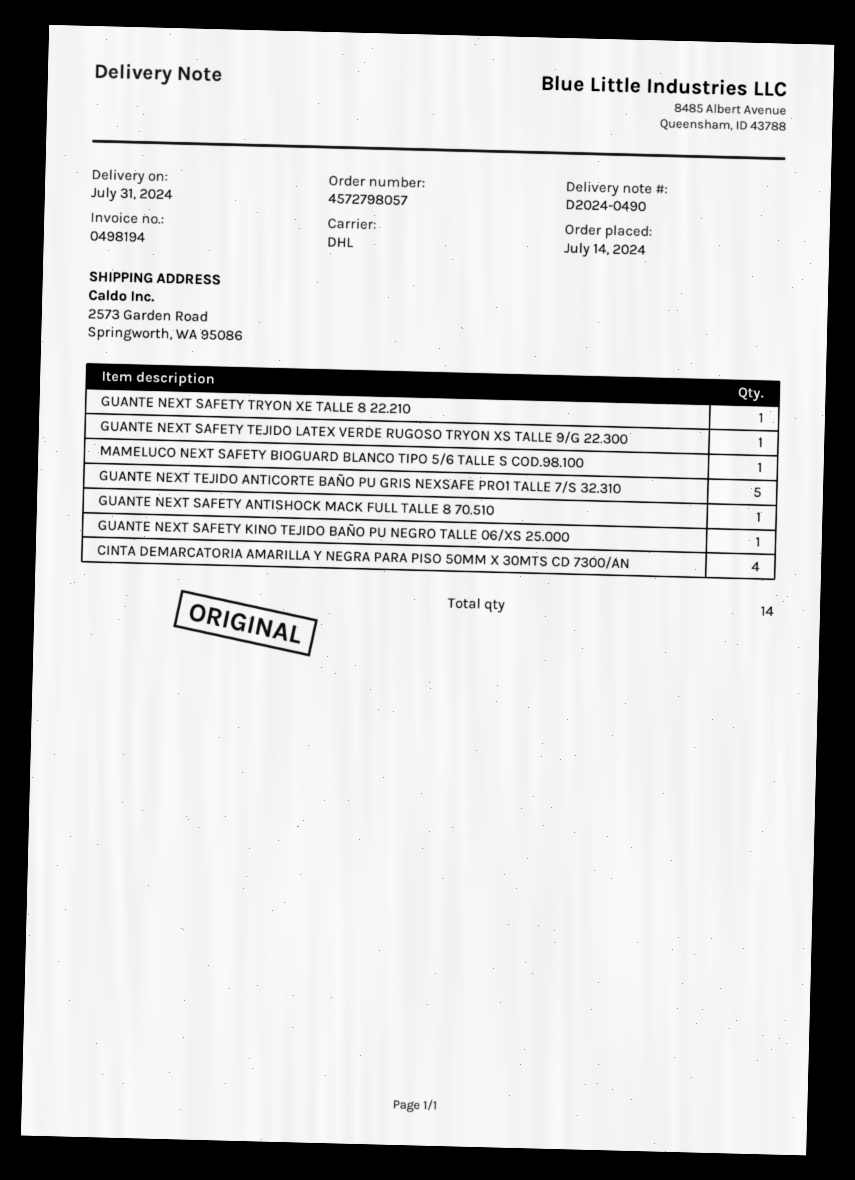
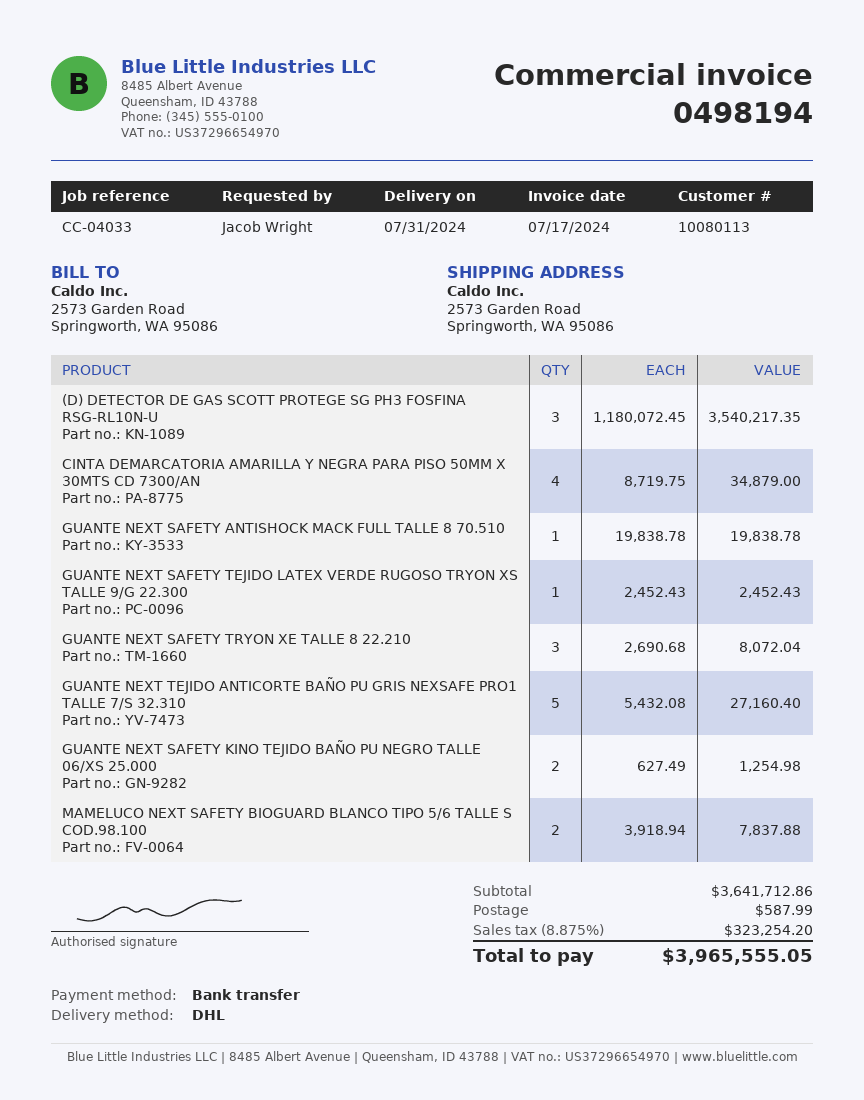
GUANTE NEXT SAFETY TRYON XE TALLE 8 22.210: 1 -> 3
MAMELUCO NEXT SAFETY BIOGUARD BLANCO TIPO 5/6 TALLE S COD.98.100: 1 -> 2
GUANTE NEXT SAFETY KINO TEJIDO BAÑO PU NEGRO TALLE 06/XS 25.000: 1 -> 2
(D) DETECTOR DE GAS SCOTT PROTEGE SG PH3 FOSFINA RSG-RL10N-U: none -> 3

